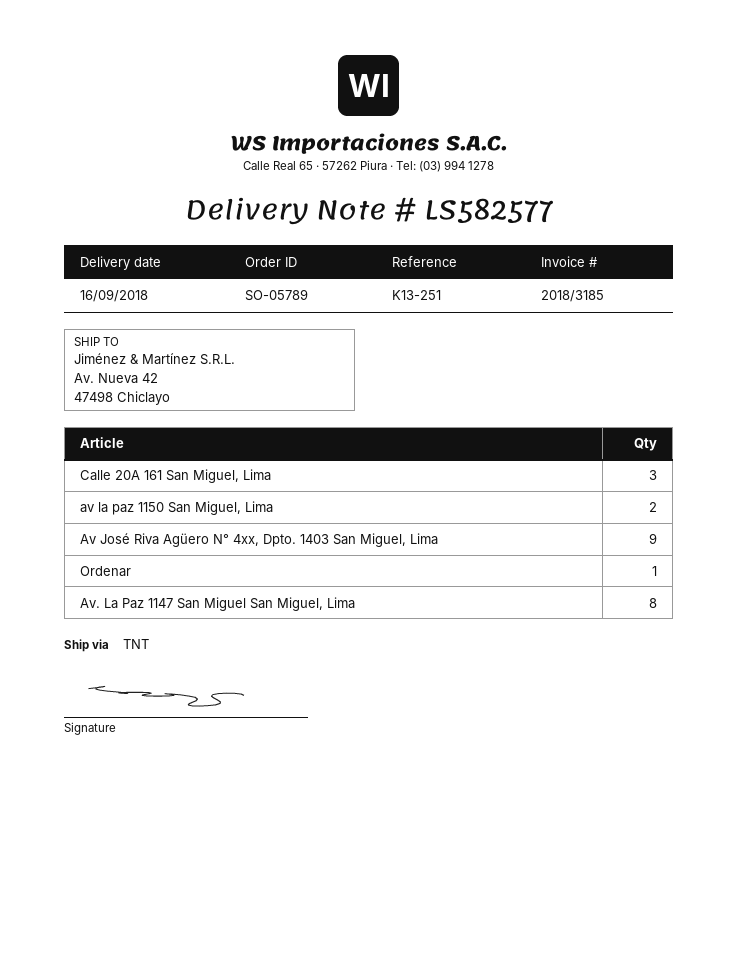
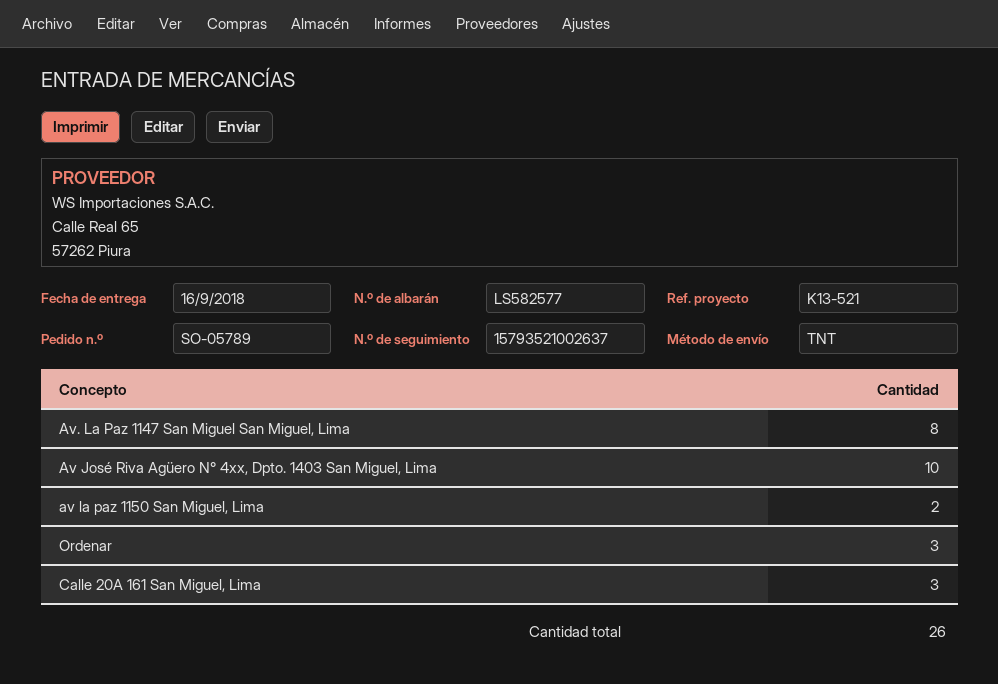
reference: K13-251 -> K13-521
Av José Riva Agüero N° 4xx, Dpto. 1403 San Miguel, Lima: 9 -> 10
Ordenar: 1 -> 3

